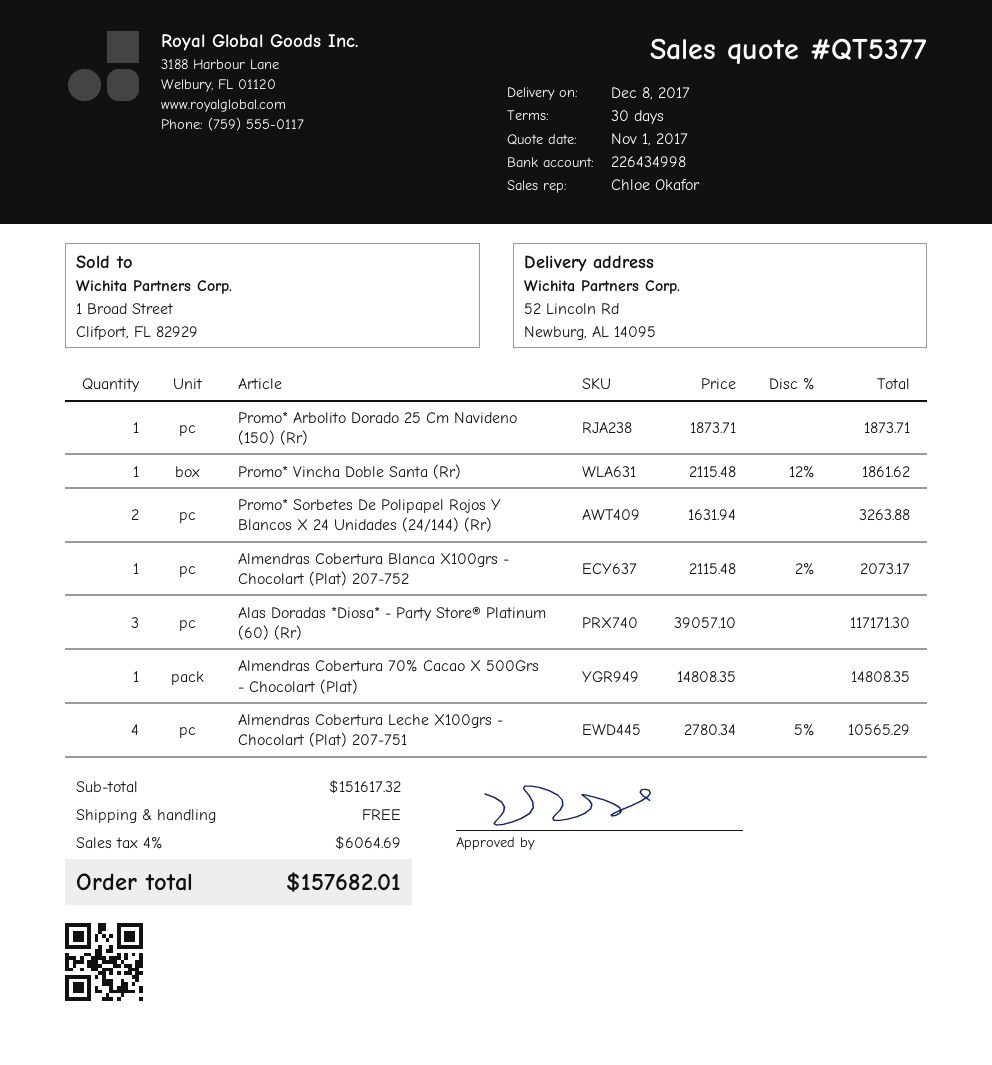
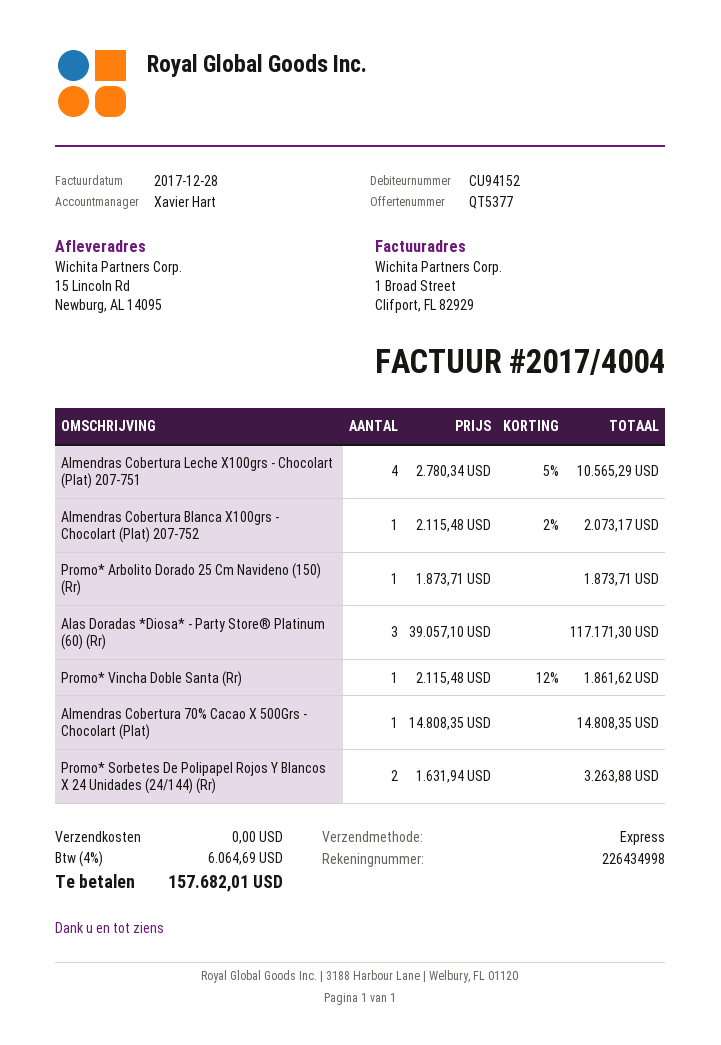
sales rep: Chloe Okafor -> Xavier Hart
ship to: 52 Lincoln Rd, Newburg, AL 14095 -> 15 Lincoln Rd, Newburg, AL 14095

